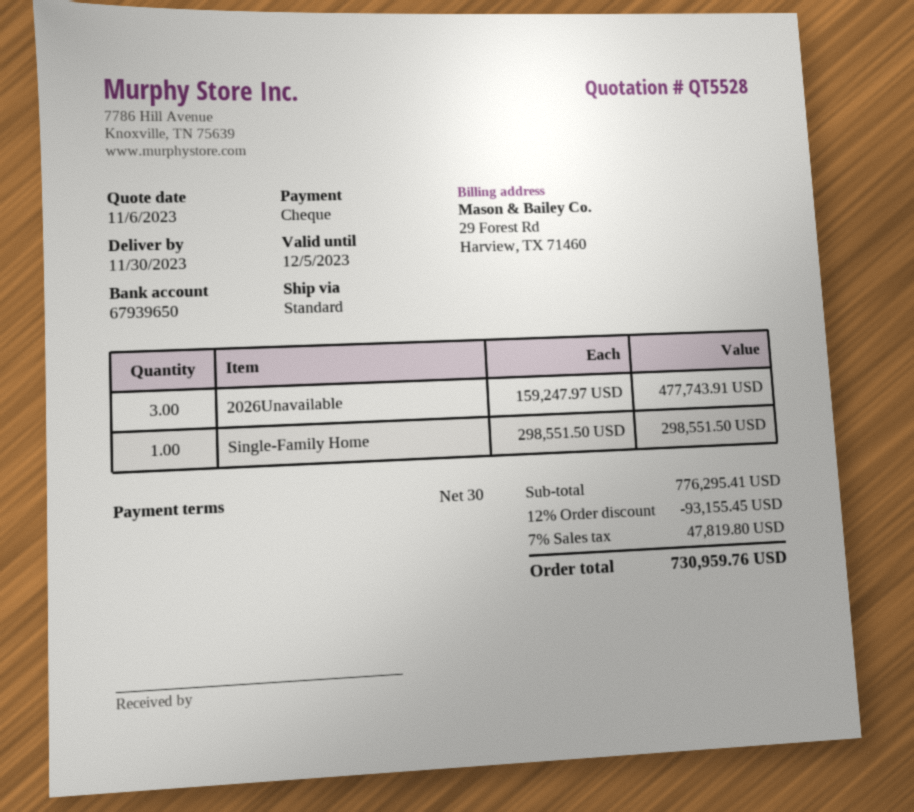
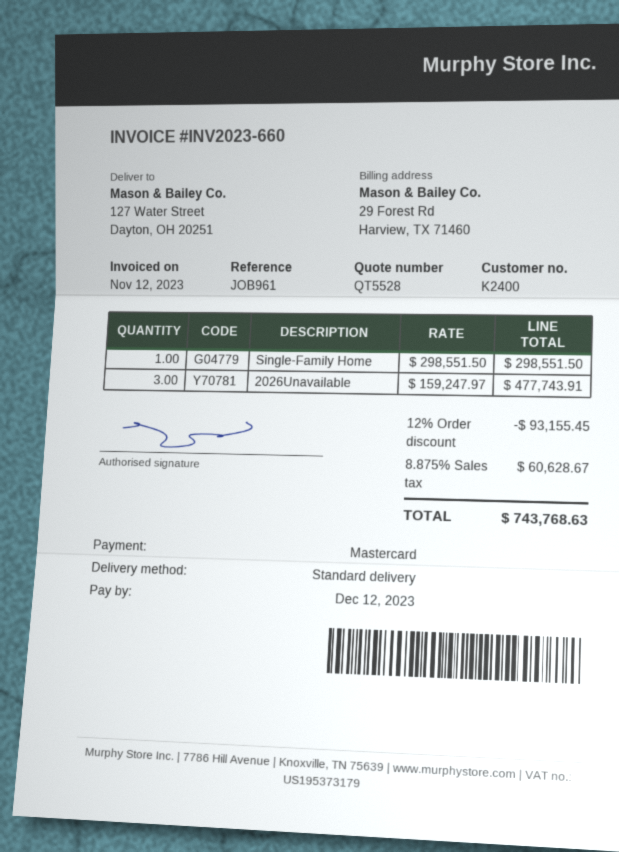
payment method: cheque -> Mastercard
tax: 7% = 47819.80 -> 8.875% = 60628.67
total: 730959.76 -> 743768.63

